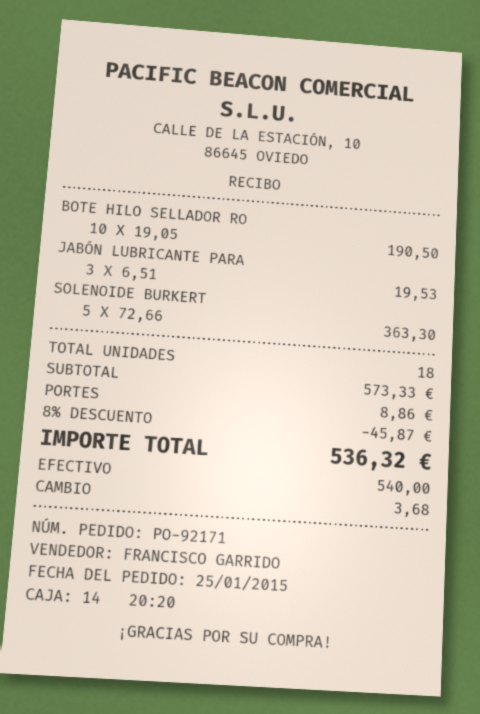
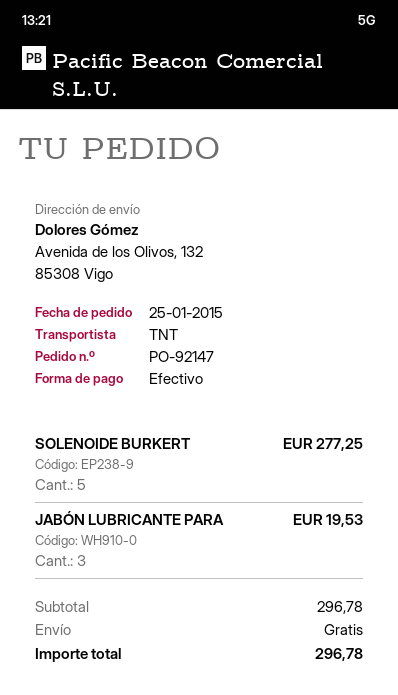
order number: PO-92171 -> PO-92147
BOTE HILO SELLADOR RO: 10 for 190.50 -> none
SOLENOIDE BURKERT: 5 for 363.30 -> 5 for 277.25
subtotal: 573.33 -> 296.78
discount: 8% = 45.87 -> none
shipping: 8.86 -> 0.00
total: 536.32 -> 296.78

